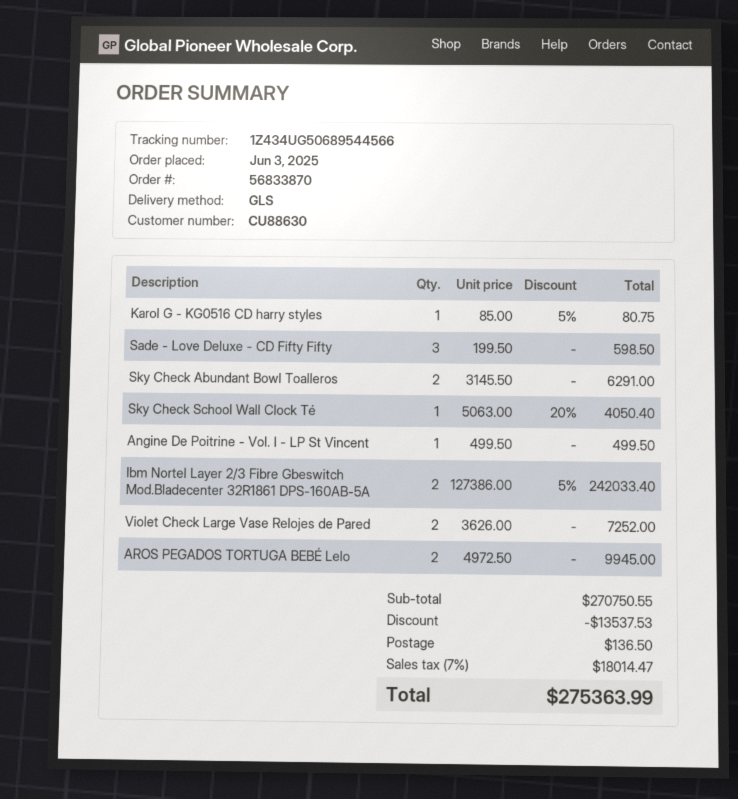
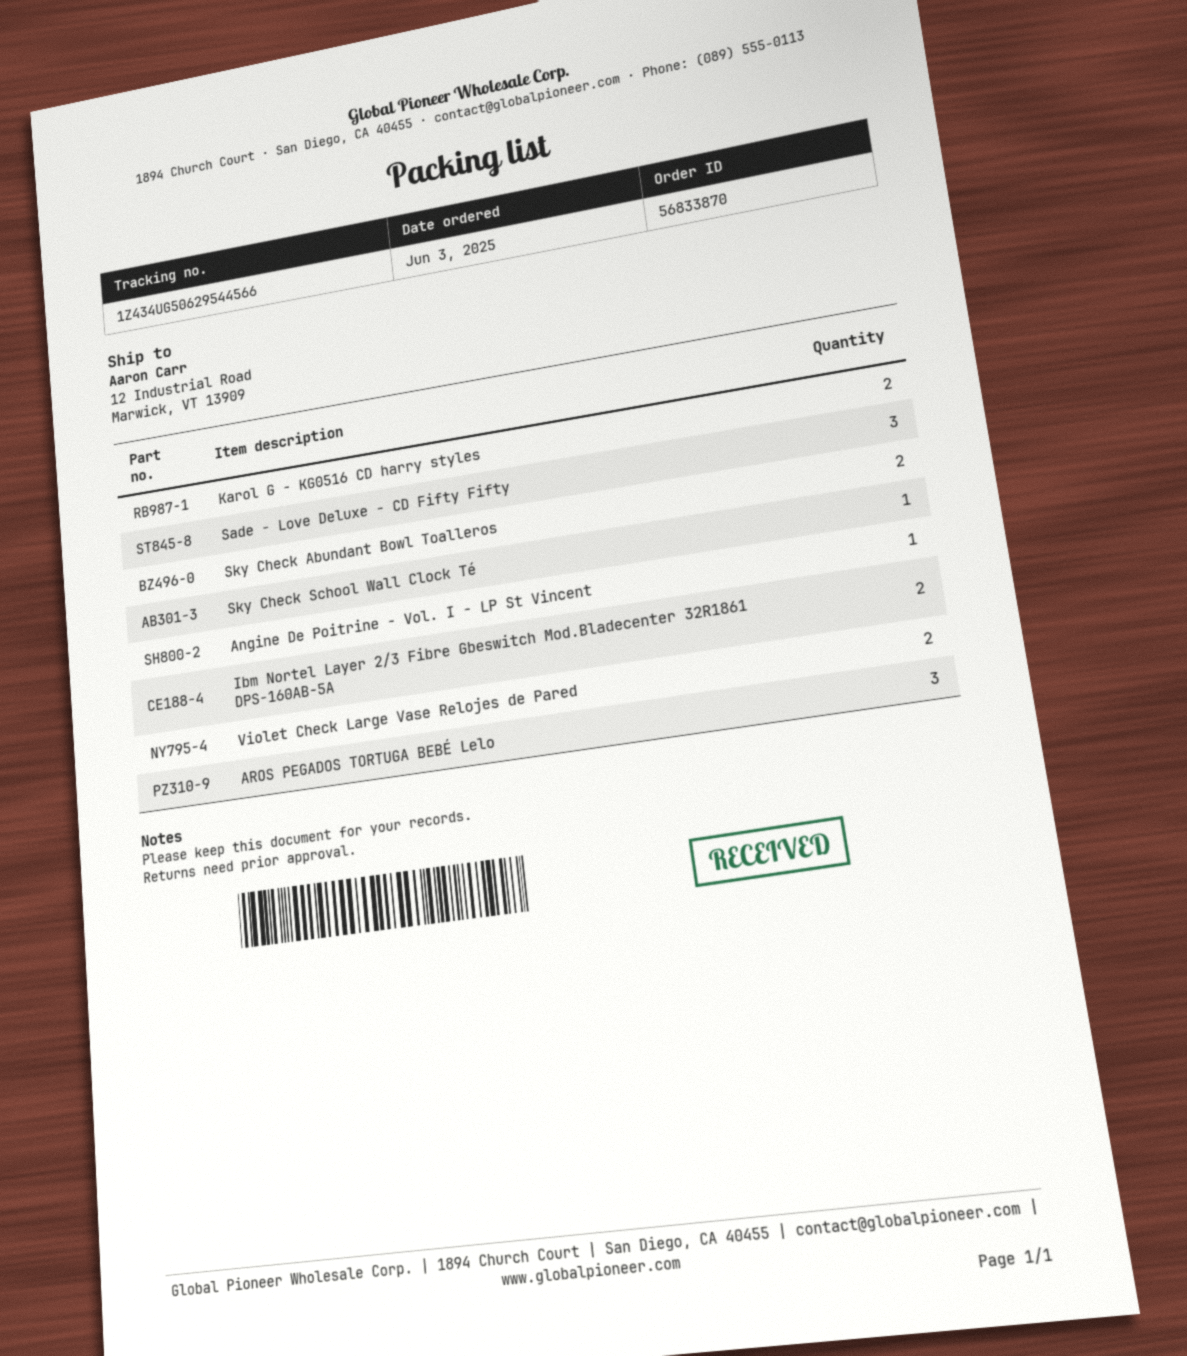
tracking number: 1Z434UG50689544566 -> 1Z434UG50629544566
Karol G - KG0516 CD harry styles: 1 -> 2
AROS PEGADOS TORTUGA BEBÉ Lelo: 2 -> 3

